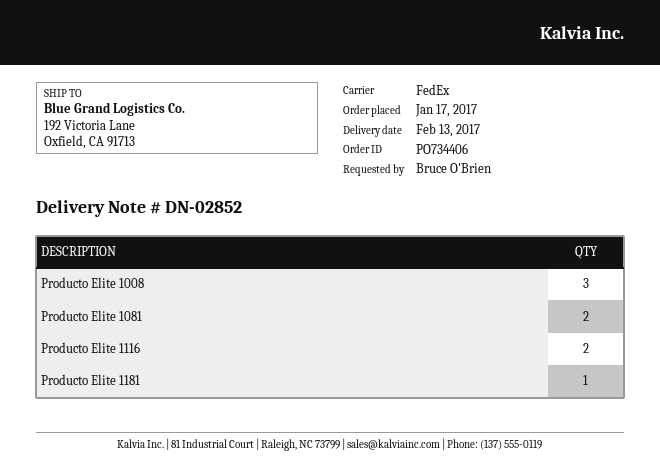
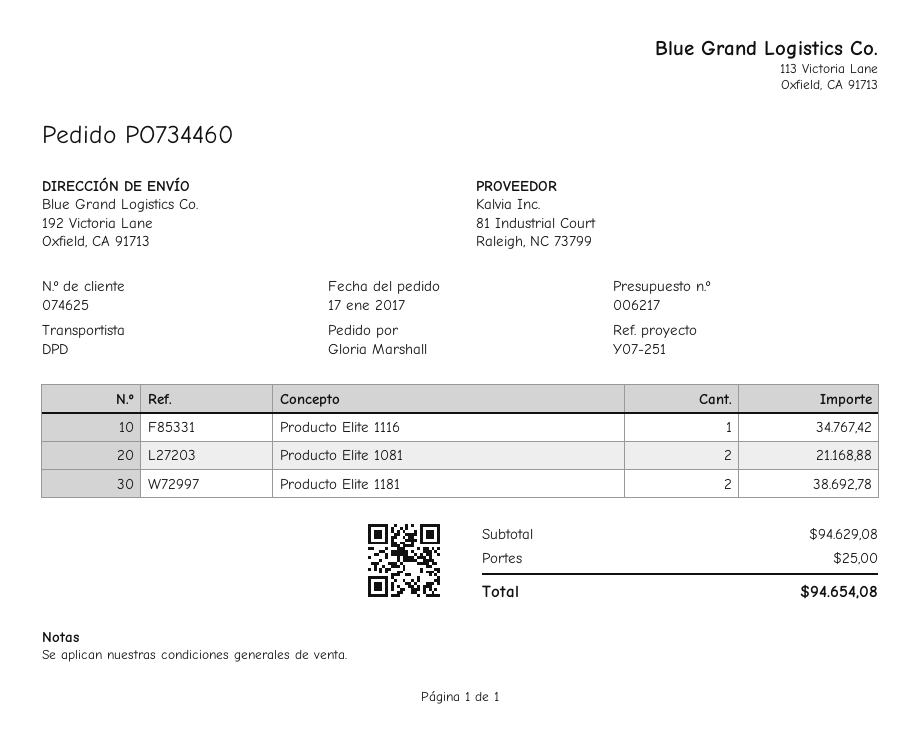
order number: PO734406 -> PO734460
ordered by: Bruce O'Brien -> Gloria Marshall
shipping method: FedEx -> DPD
Producto Elite 1008: 3 -> none
Producto Elite 1116: 2 -> 1
Producto Elite 1181: 1 -> 2

